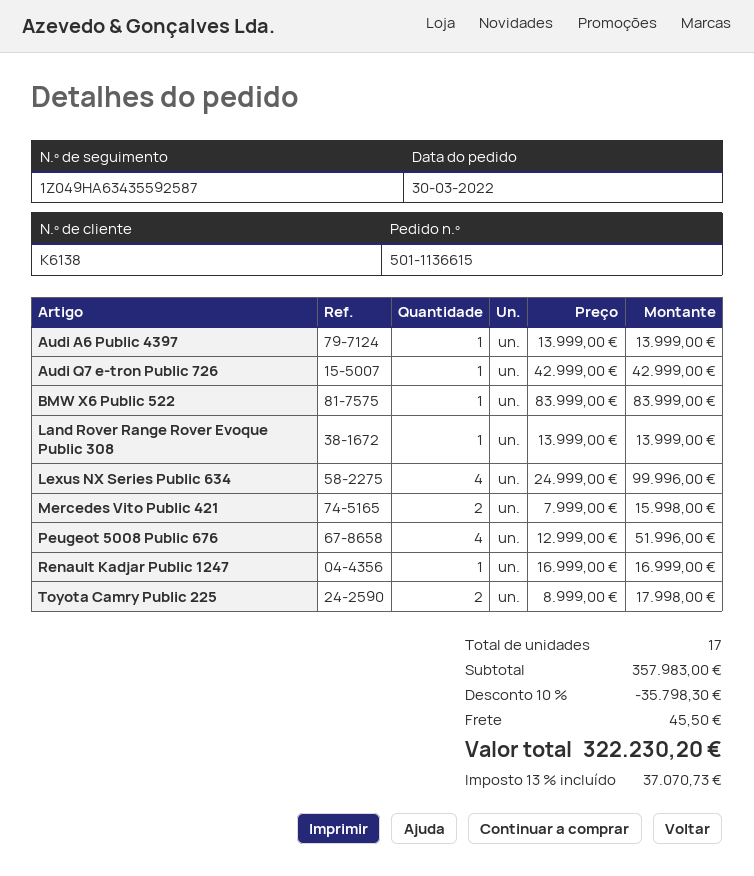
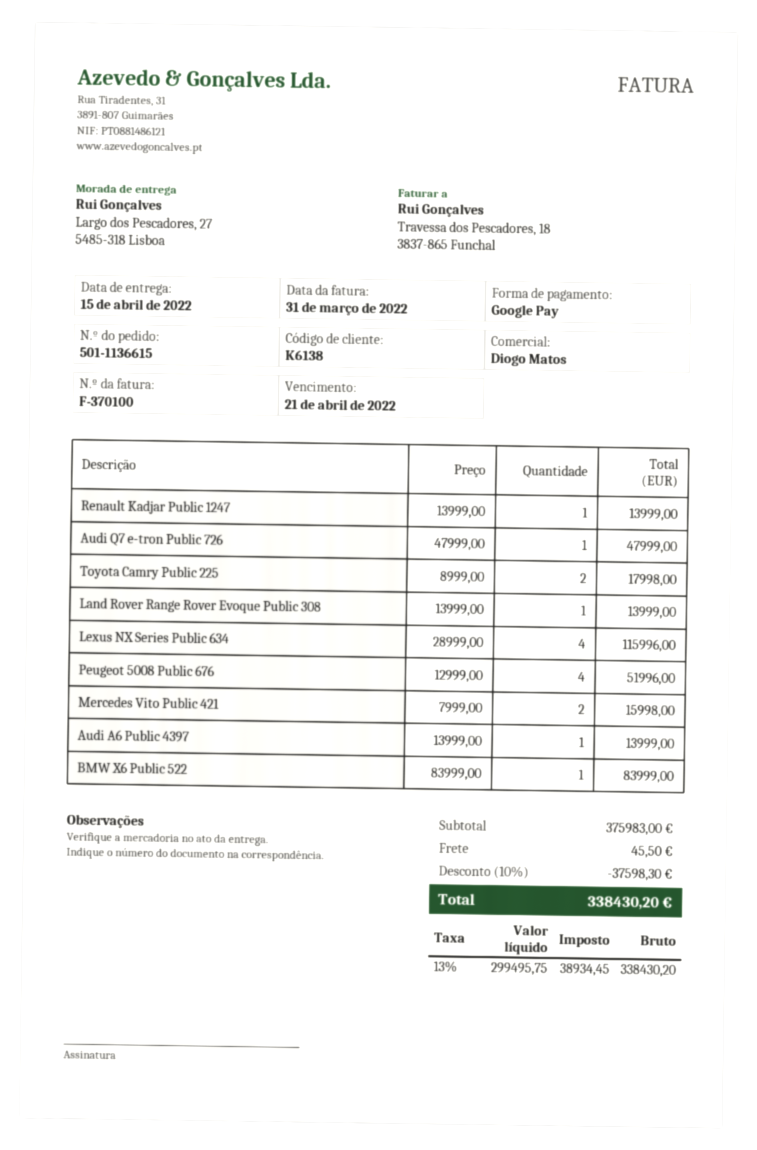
Audi Q7 e-tron Public 726: 1 x 42999.00 = 42999.00 -> 1 x 47999.00 = 47999.00
Lexus NX Series Public 634: 4 x 24999.00 = 99996.00 -> 4 x 28999.00 = 115996.00
Renault Kadjar Public 1247: 1 x 16999.00 = 16999.00 -> 1 x 13999.00 = 13999.00
subtotal: 357983.00 -> 375983.00
discount: 10% = 35798.30 -> 10% = 37598.30
tax: 13% = 37070.73 -> 13% = 38934.45
total: 322230.20 -> 338430.20

